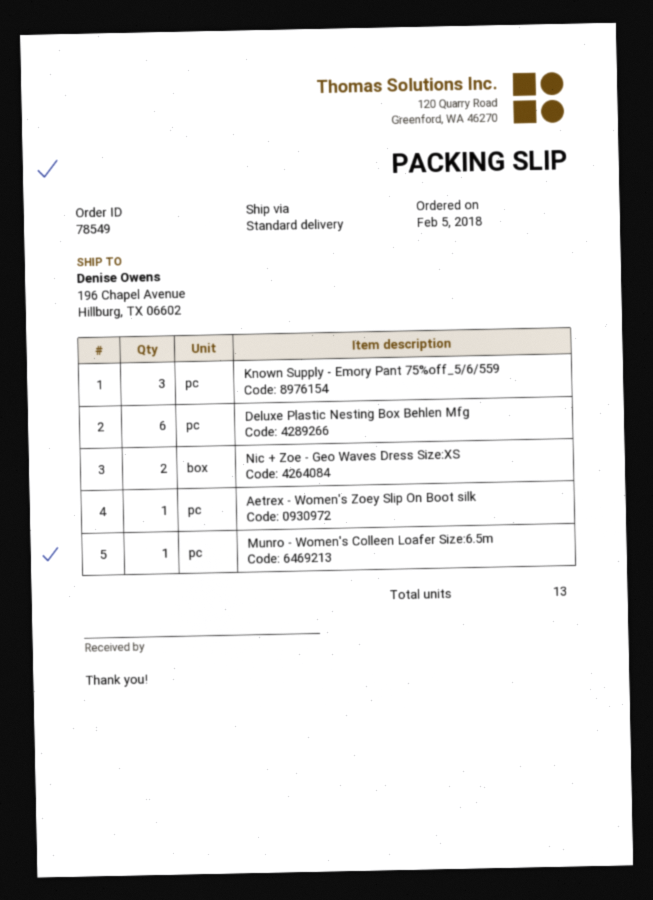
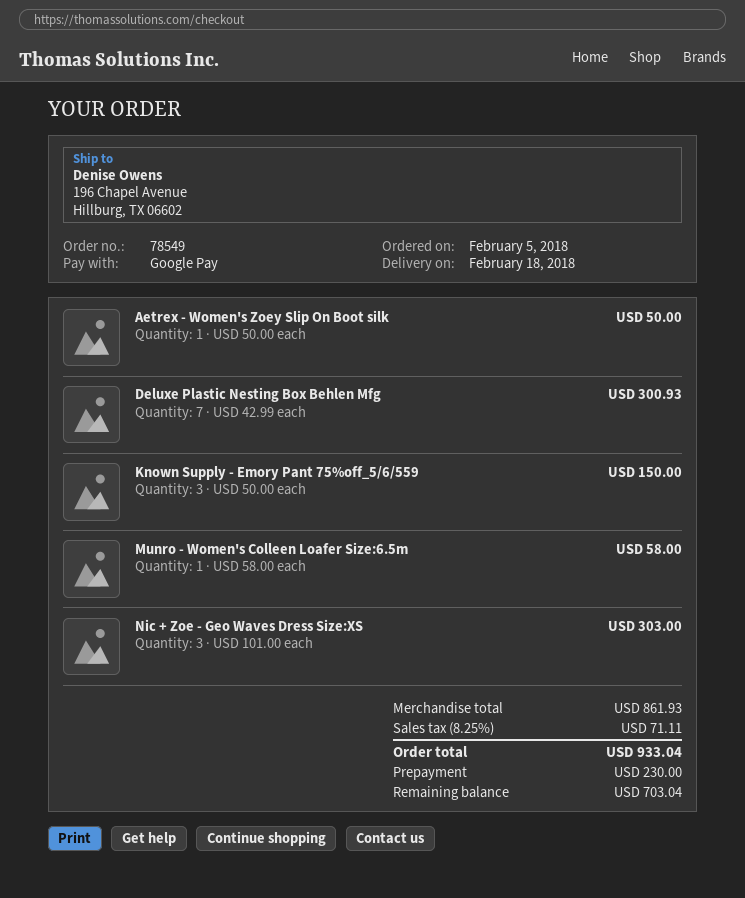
Deluxe Plastic Nesting Box Behlen Mfg: 6 -> 7
Nic + Zoe - Geo Waves Dress Size:XS: 2 -> 3

